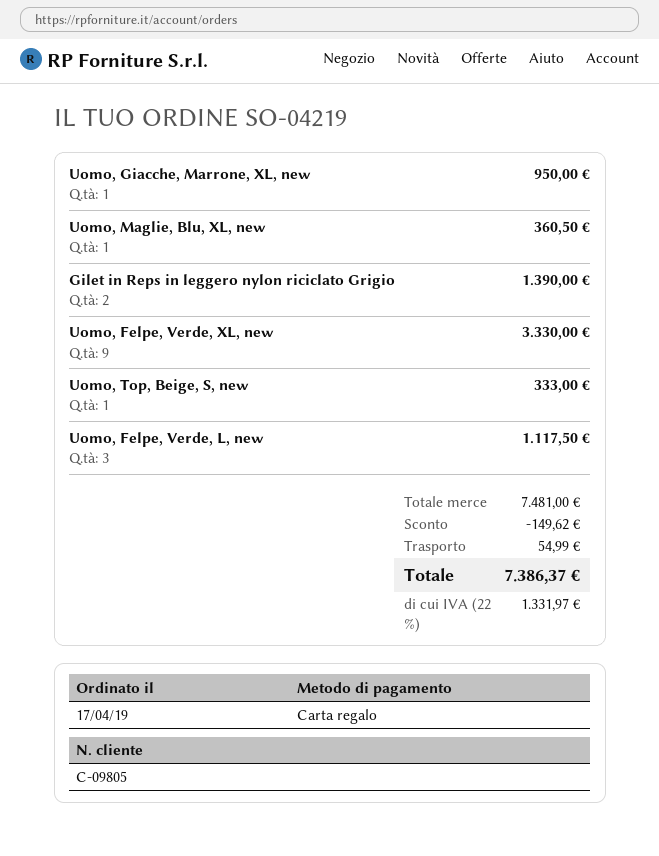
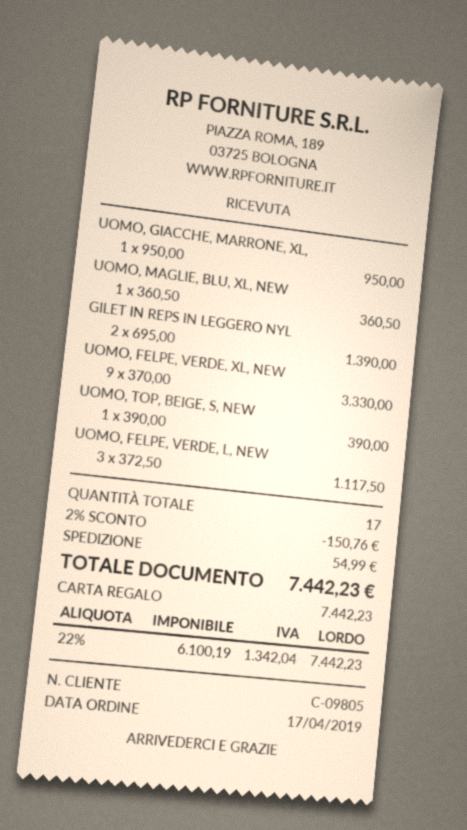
Uomo, Top, Beige, S, new: 1 for 333.00 -> 1 for 390.00
discount: 149.62 -> 150.76
tax: 22% = 1331.97 -> 22% = 1342.04
total: 7386.37 -> 7442.23

